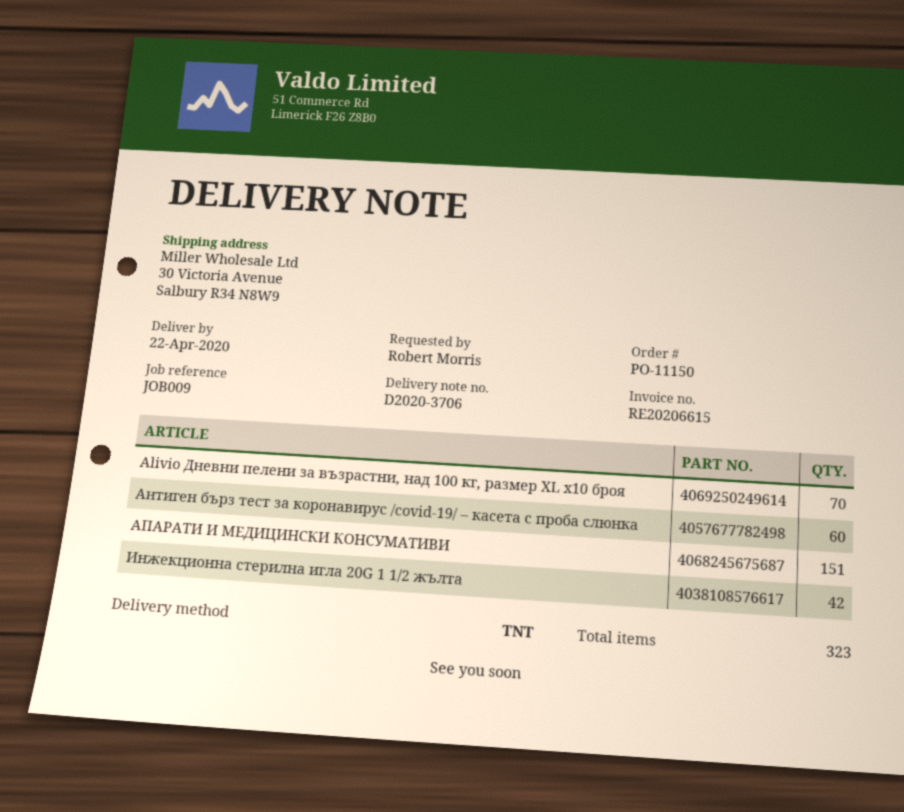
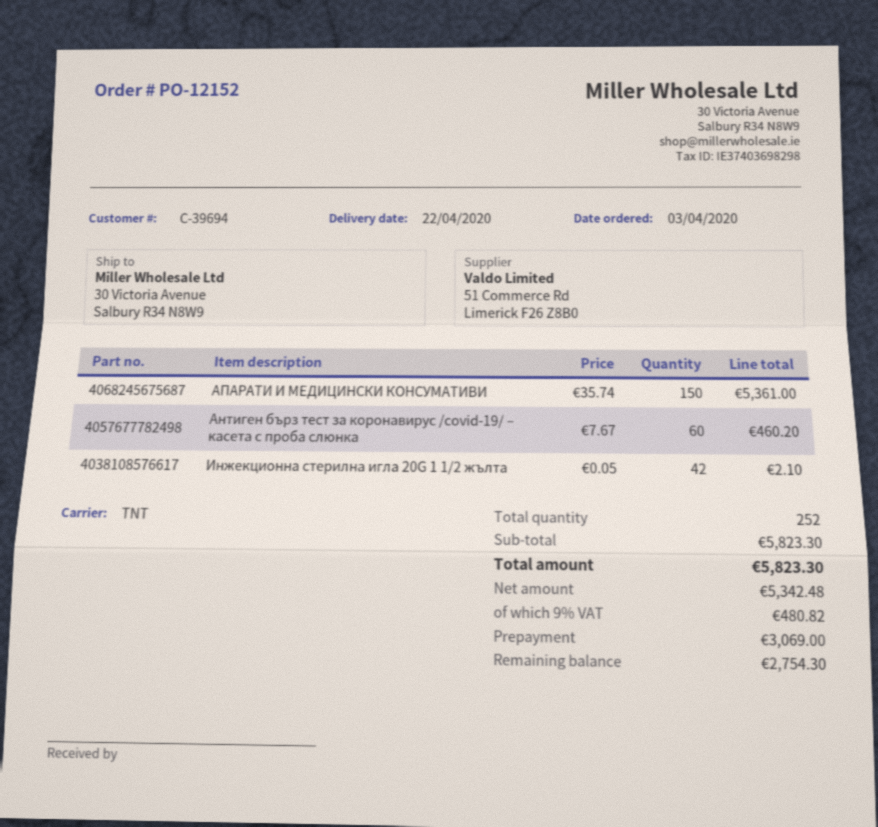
order number: PO-11150 -> PO-12152
Alivio Дневни пелени за възрастни, над 100 кг, размер ХL х10 броя: 70 -> none
АПАРАТИ И МЕДИЦИНСКИ КОНСУМАТИВИ: 151 -> 150
total quantity: 323 -> 252

